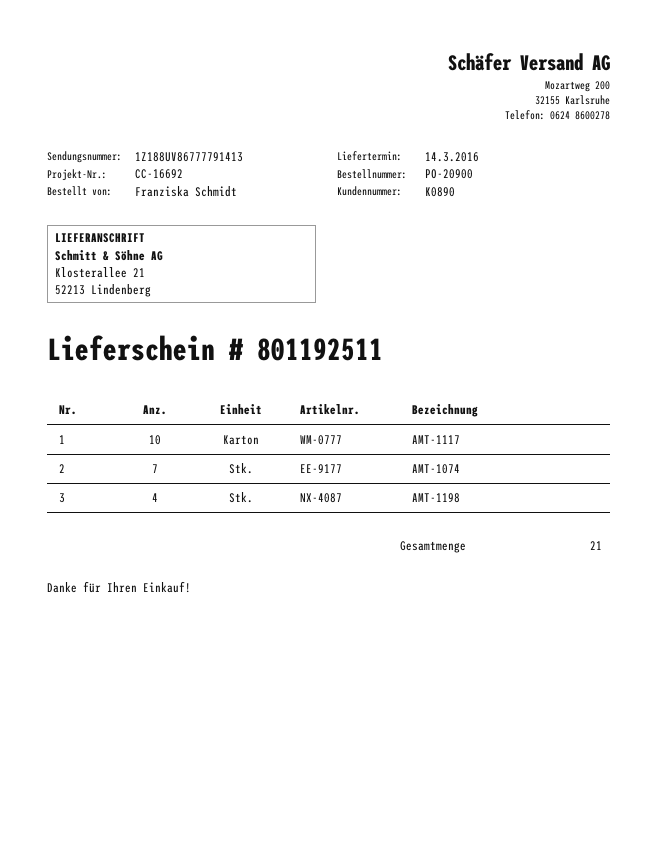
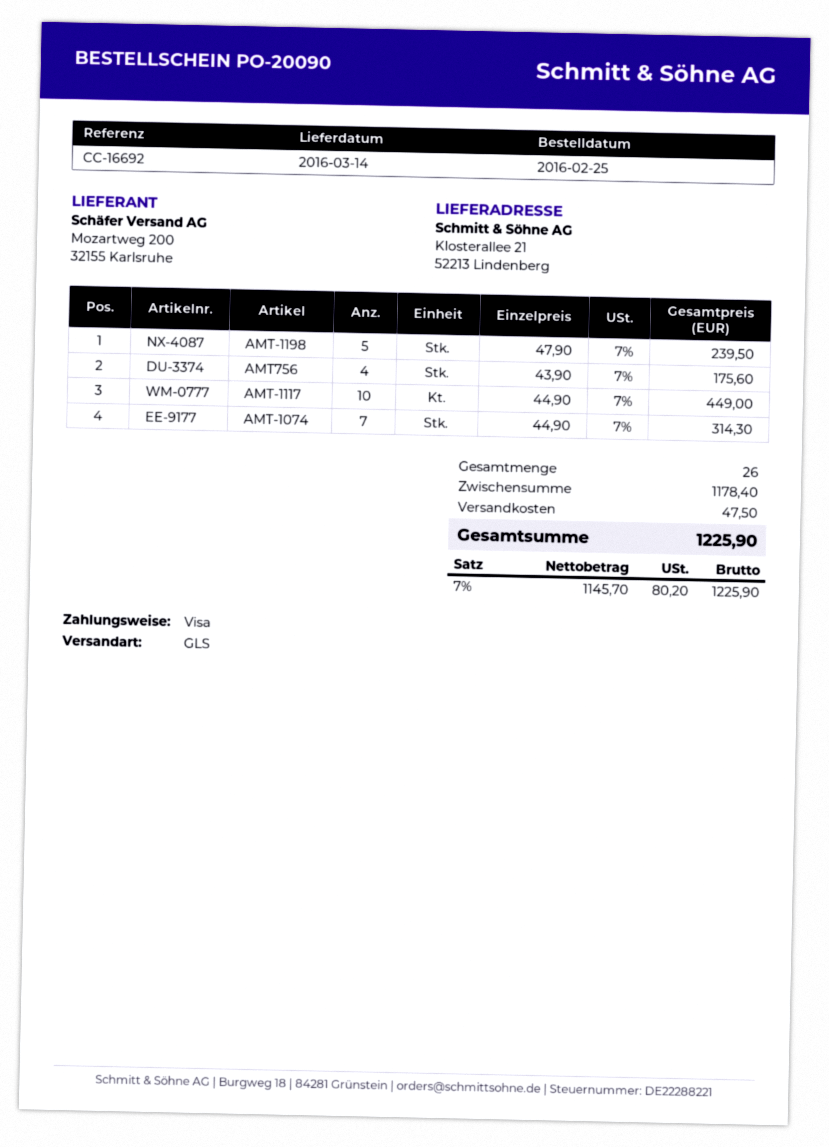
order number: PO-20900 -> PO-20090
AMT-1198: 4 -> 5
AMT756: none -> 4
total quantity: 21 -> 26

